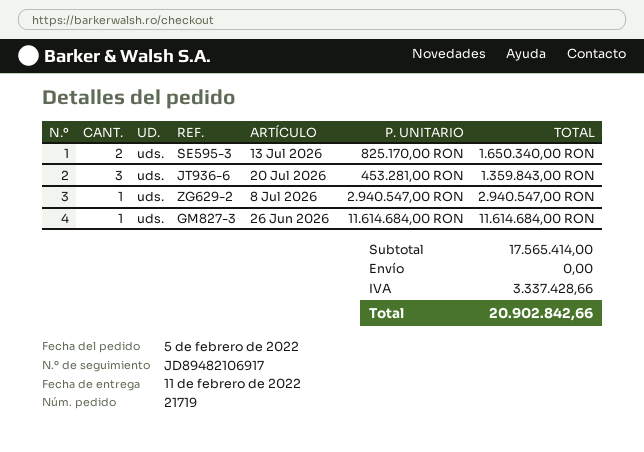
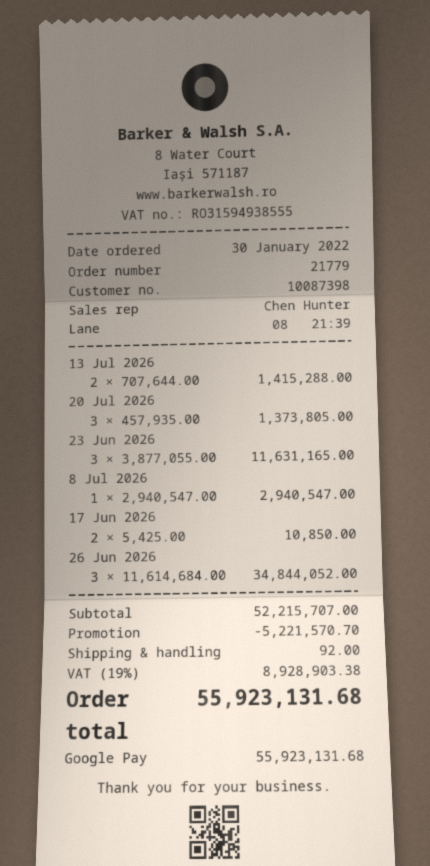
order number: 21719 -> 21779
order date: 2022-02-05 -> 2022-01-30
13 Jul 2026: 2 x 825170.00 = 1650340.00 -> 2 x 707644.00 = 1415288.00
20 Jul 2026: 3 x 453281.00 = 1359843.00 -> 3 x 457935.00 = 1373805.00
26 Jun 2026: 1 x 11614684.00 = 11614684.00 -> 3 x 11614684.00 = 34844052.00
23 Jun 2026: none -> 3 x 3877055.00 = 11631165.00
17 Jun 2026: none -> 2 x 5425.00 = 10850.00
subtotal: 17565414.00 -> 52215707.00
discount: none -> 5221570.70
shipping: 0.00 -> 92.00
tax: 3337428.66 -> 8928903.38
total: 20902842.66 -> 55923131.68

